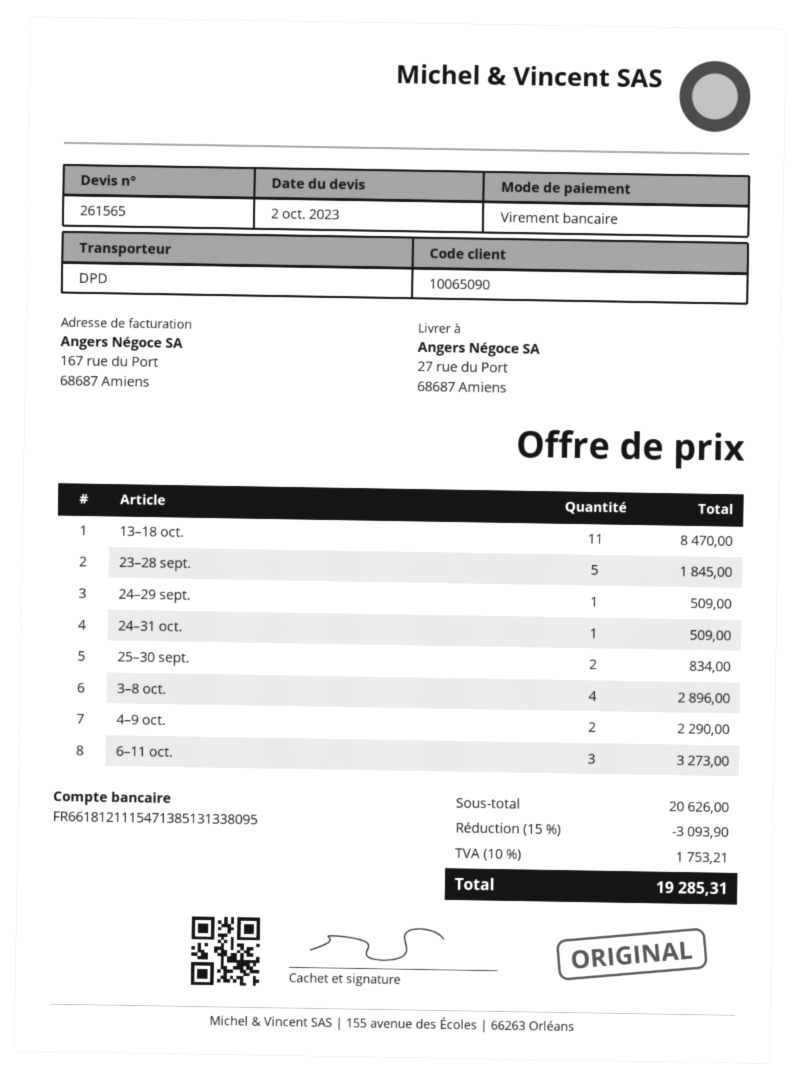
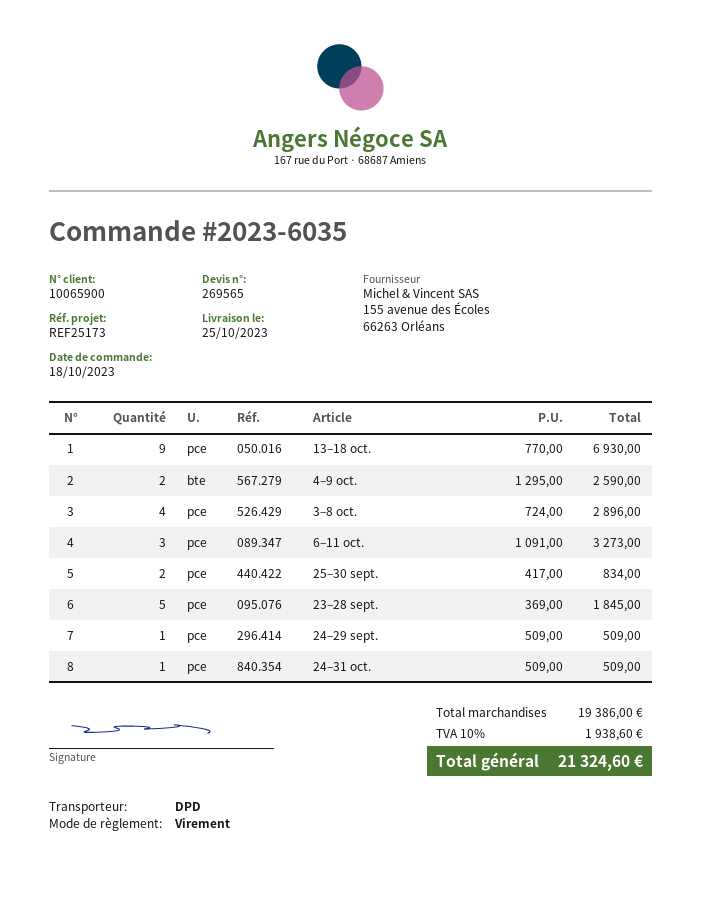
quote number: 261565 -> 269565
customer number: 10065090 -> 10065900
13–18 oct.: 11 for 8470.00 -> 9 for 6930.00
4–9 oct.: 2 for 2290.00 -> 2 for 2590.00
subtotal: 20626.00 -> 19386.00
discount: 15% = 3093.90 -> none
tax: 10% = 1753.21 -> 10% = 1938.60
total: 19285.31 -> 21324.60

